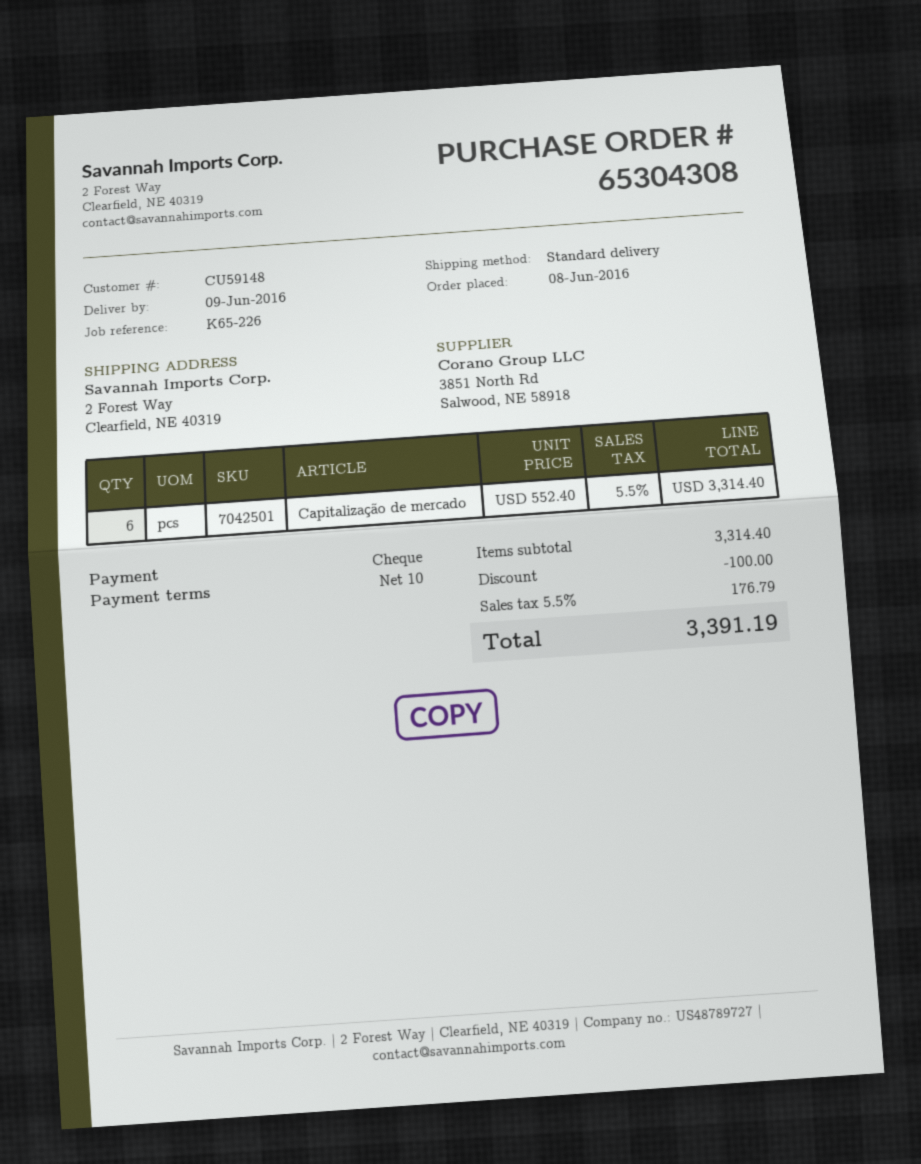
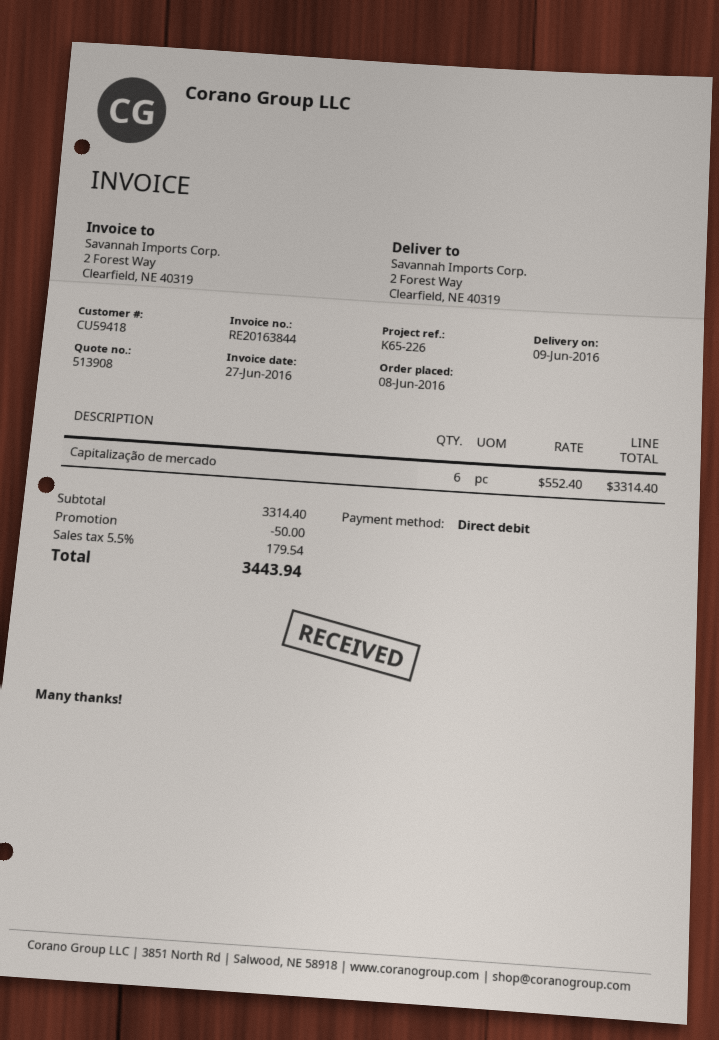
customer number: CU59148 -> CU59418
payment method: cheque -> direct debit
discount: 100.00 -> 50.00
tax: 5.5% = 176.79 -> 5.5% = 179.54
total: 3391.19 -> 3443.94

